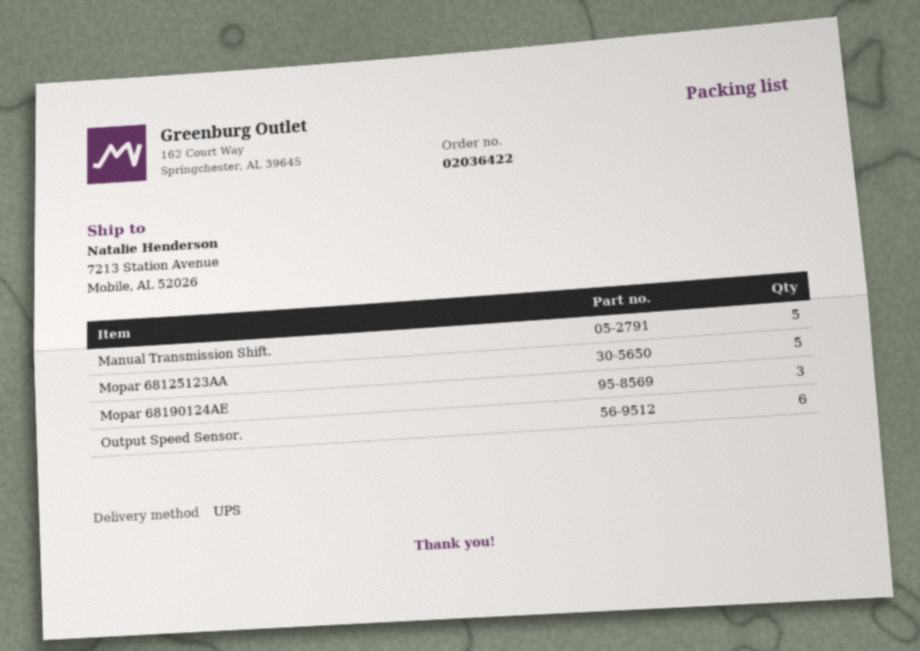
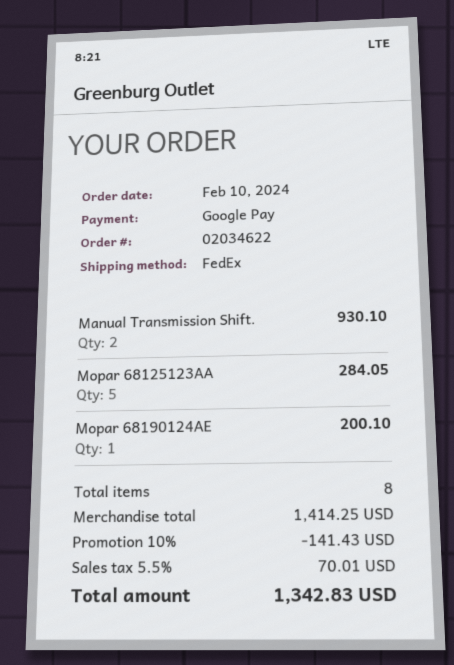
order number: 02036422 -> 02034622
shipping method: UPS -> FedEx
Manual Transmission Shift.: 5 -> 2
Mopar 68190124AE: 3 -> 1
Output Speed Sensor.: 6 -> none

